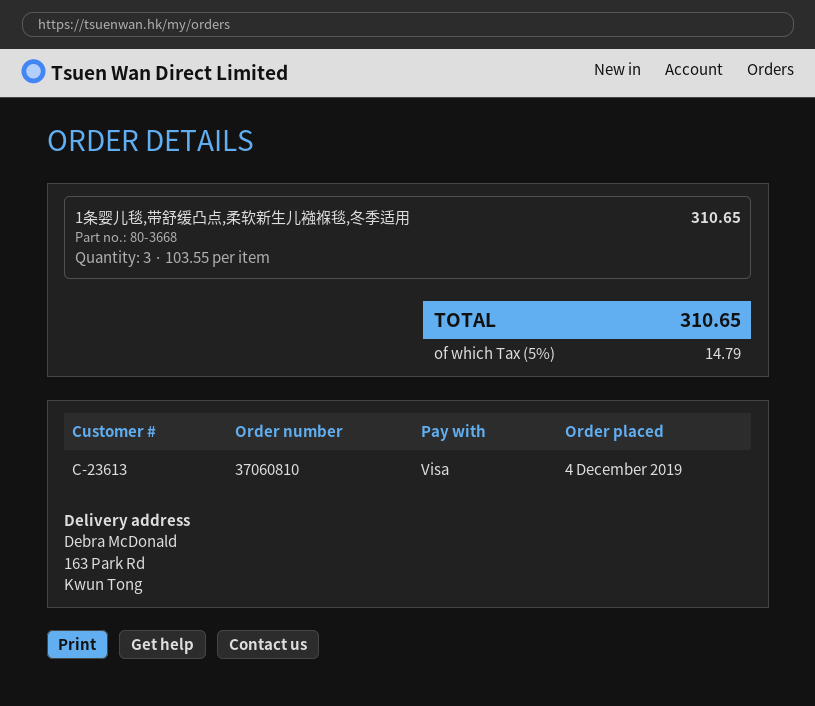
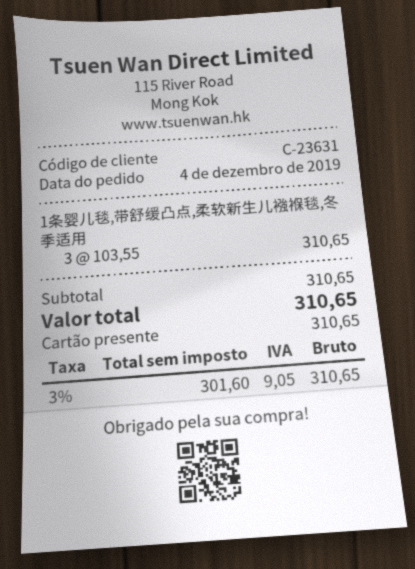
customer number: C-23613 -> C-23631
payment method: Visa -> gift card
tax: 5% = 14.79 -> 3% = 9.05

